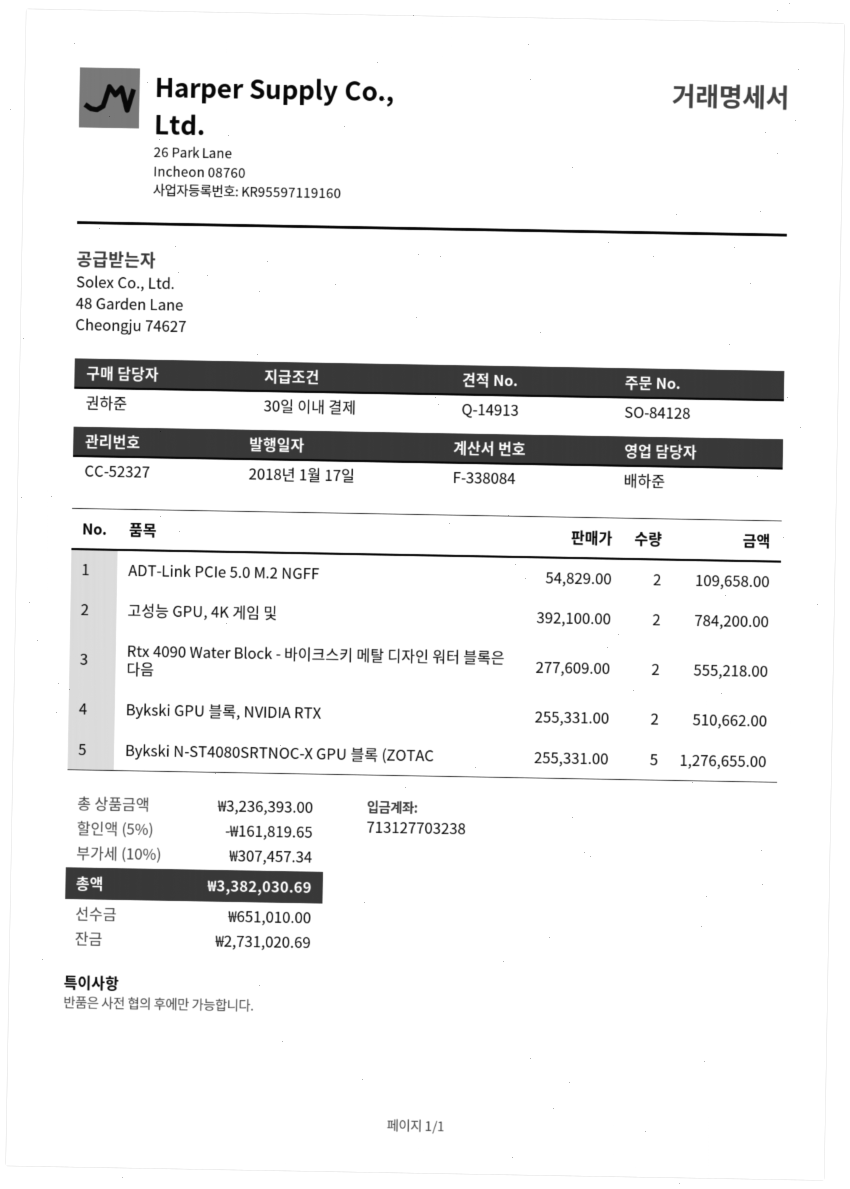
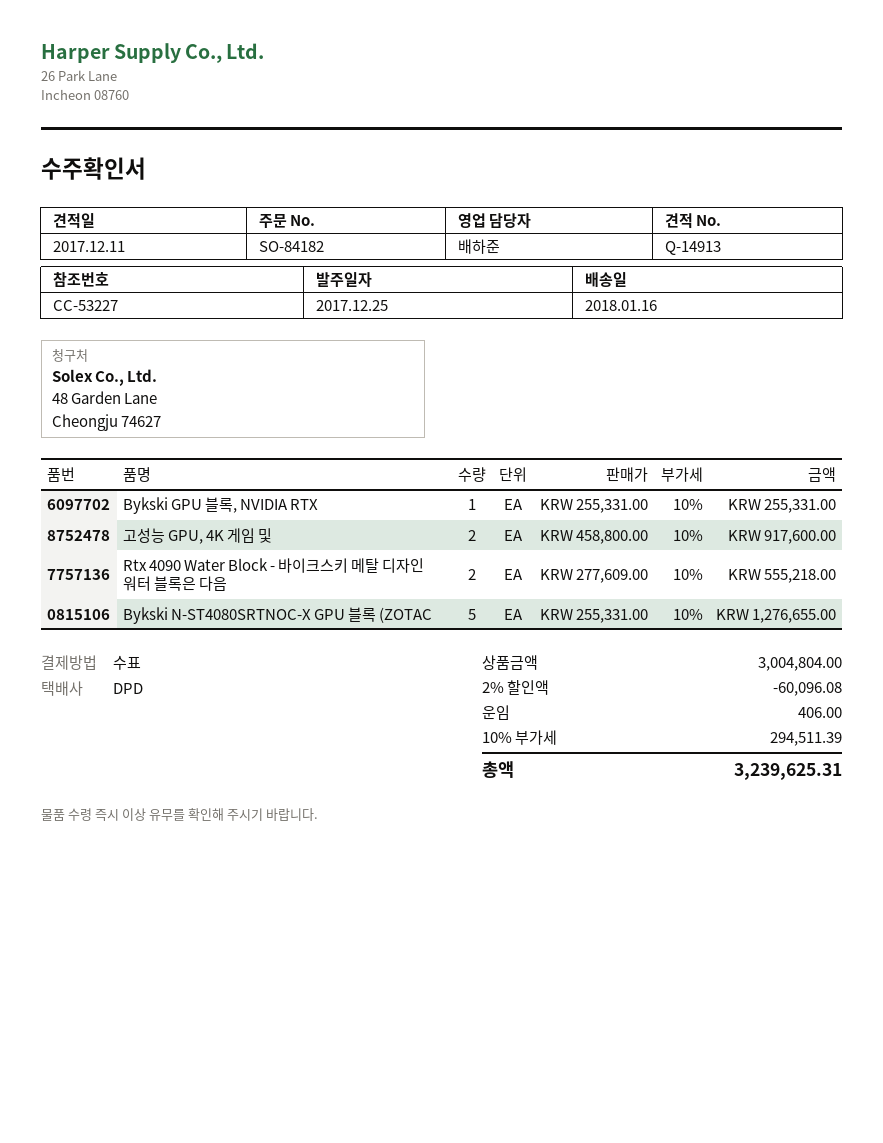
order number: SO-84128 -> SO-84182
reference: CC-52327 -> CC-53227
ADT-Link PCIe 5.0 M.2 NGFF: 2 x 54829.00 = 109658.00 -> none
고성능 GPU, 4K 게임 및: 2 x 392100.00 = 784200.00 -> 2 x 458800.00 = 917600.00
Bykski GPU 블록, NVIDIA RTX: 2 x 255331.00 = 510662.00 -> 1 x 255331.00 = 255331.00
subtotal: 3236393.00 -> 3004804.00
discount: 5% = 161819.65 -> 2% = 60096.08
shipping: none -> 406.00
tax: 10% = 307457.34 -> 10% = 294511.39
total: 3382030.69 -> 3239625.31

